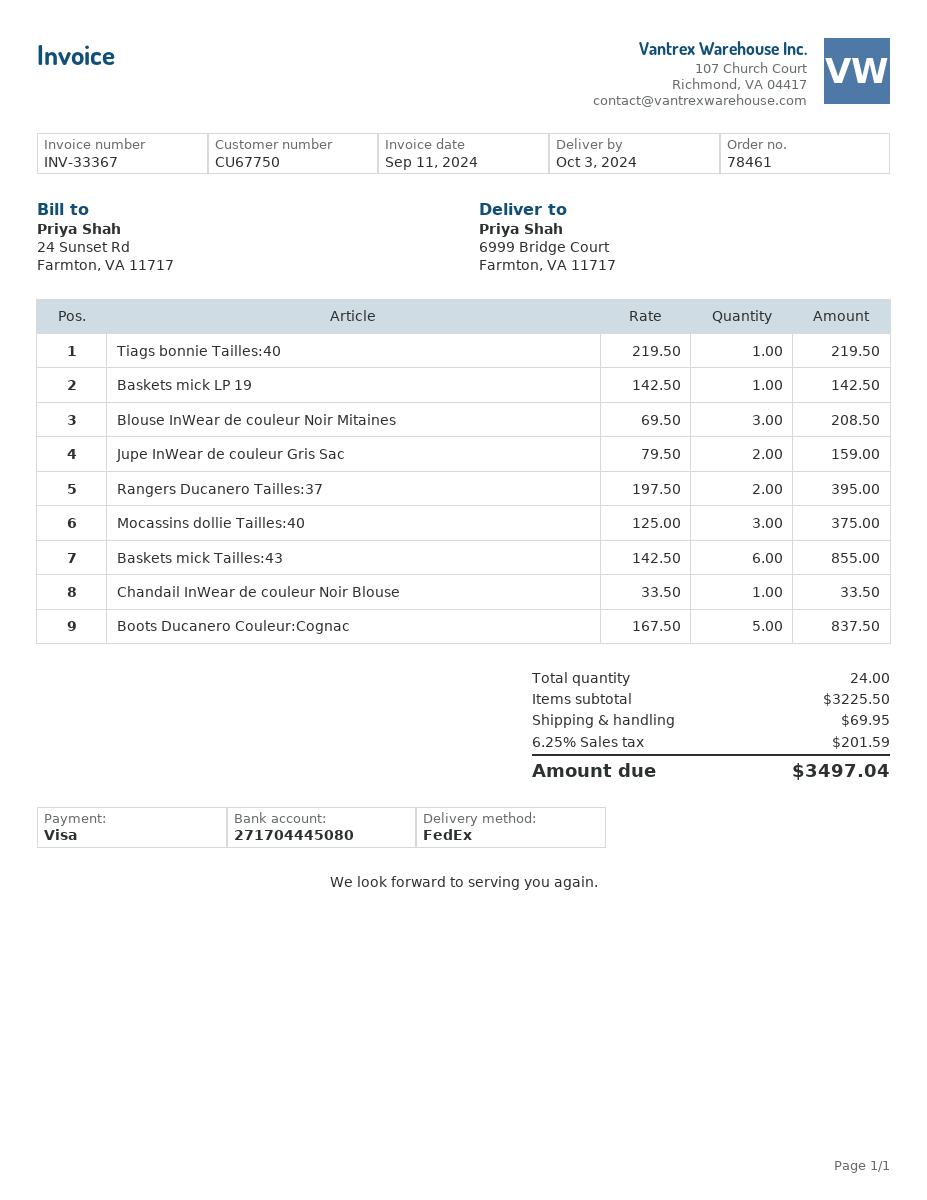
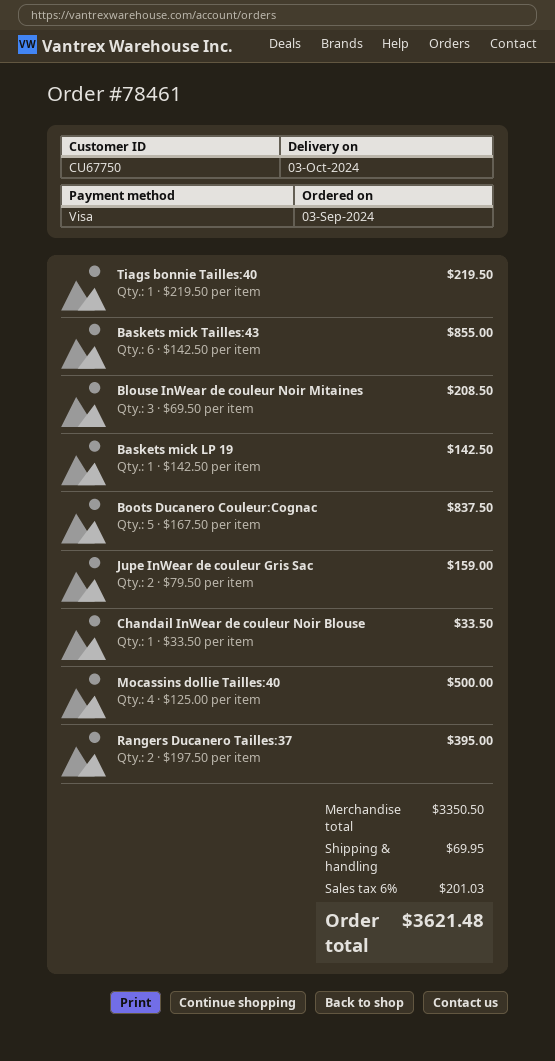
Mocassins dollie Tailles:40: 3 x 125.00 = 375.00 -> 4 x 125.00 = 500.00
subtotal: 3225.50 -> 3350.50
tax: 6.25% = 201.59 -> 6% = 201.03
total: 3497.04 -> 3621.48

